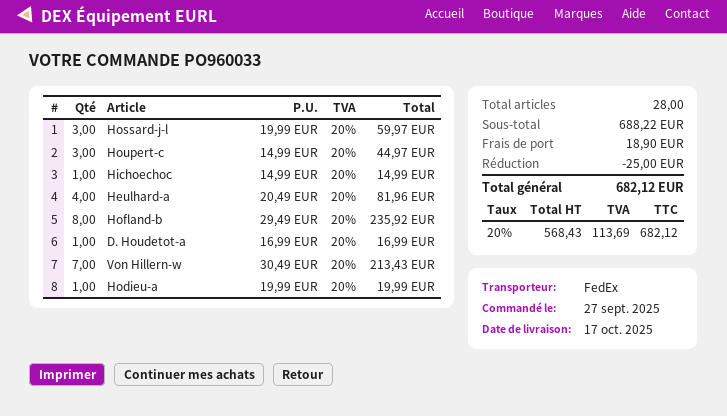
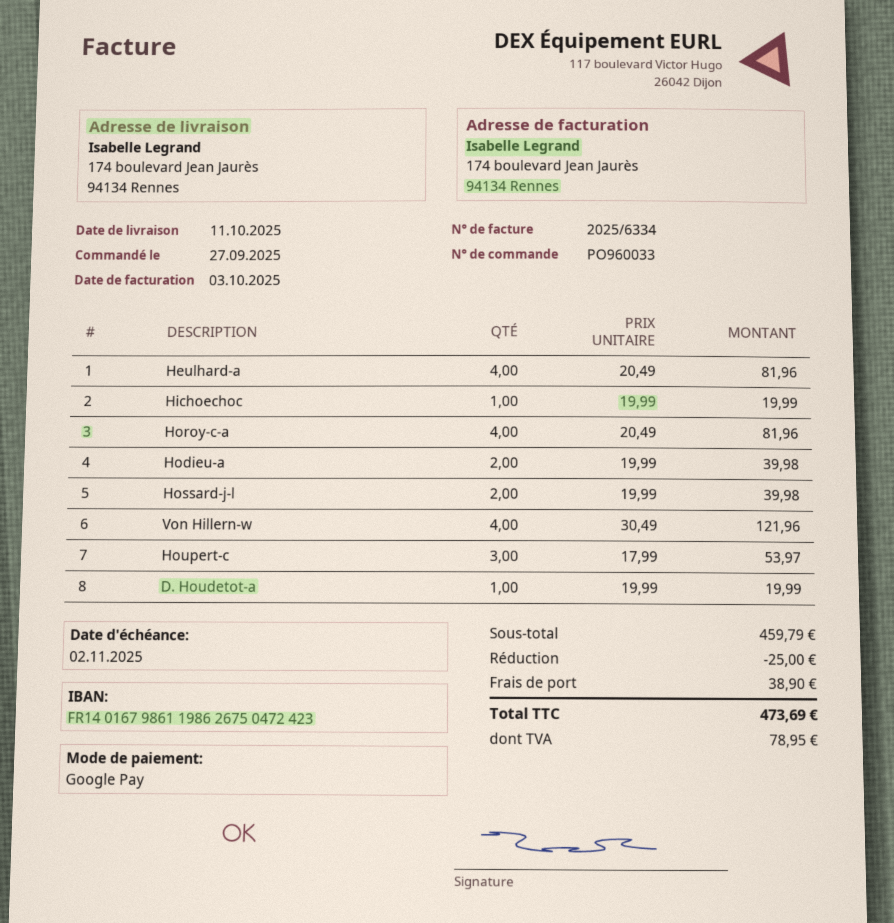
delivery date: 2025-10-17 -> 2025-10-11
Hossard-j-l: 3 x 19.99 = 59.97 -> 2 x 19.99 = 39.98
Houpert-c: 3 x 14.99 = 44.97 -> 3 x 17.99 = 53.97
Hichoechoc: 1 x 14.99 = 14.99 -> 1 x 19.99 = 19.99
Hofland-b: 8 x 29.49 = 235.92 -> none
D. Houdetot-a: 1 x 16.99 = 16.99 -> 1 x 19.99 = 19.99
Von Hillern-w: 7 x 30.49 = 213.43 -> 4 x 30.49 = 121.96
Hodieu-a: 1 x 19.99 = 19.99 -> 2 x 19.99 = 39.98
Horoy-c-a: none -> 4 x 20.49 = 81.96
subtotal: 688.22 -> 459.79
shipping: 18.90 -> 38.90
tax: 113.69 -> 78.95
total: 682.12 -> 473.69

